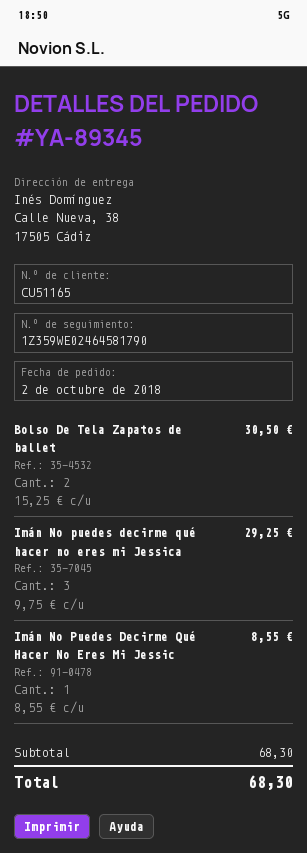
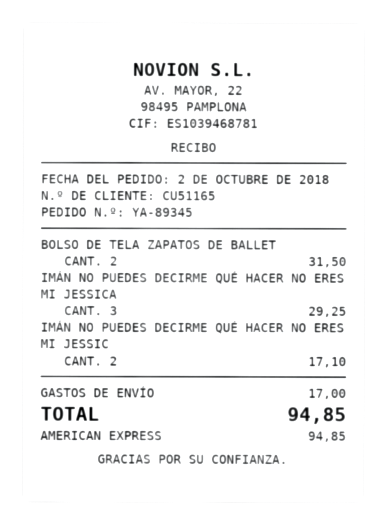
Bolso De Tela Zapatos de ballet: 2 for 30.50 -> 2 for 31.50
Imán No Puedes Decirme Qué Hacer No Eres Mi Jessic: 1 for 8.55 -> 2 for 17.10
shipping: none -> 17.00
total: 68.30 -> 94.85

